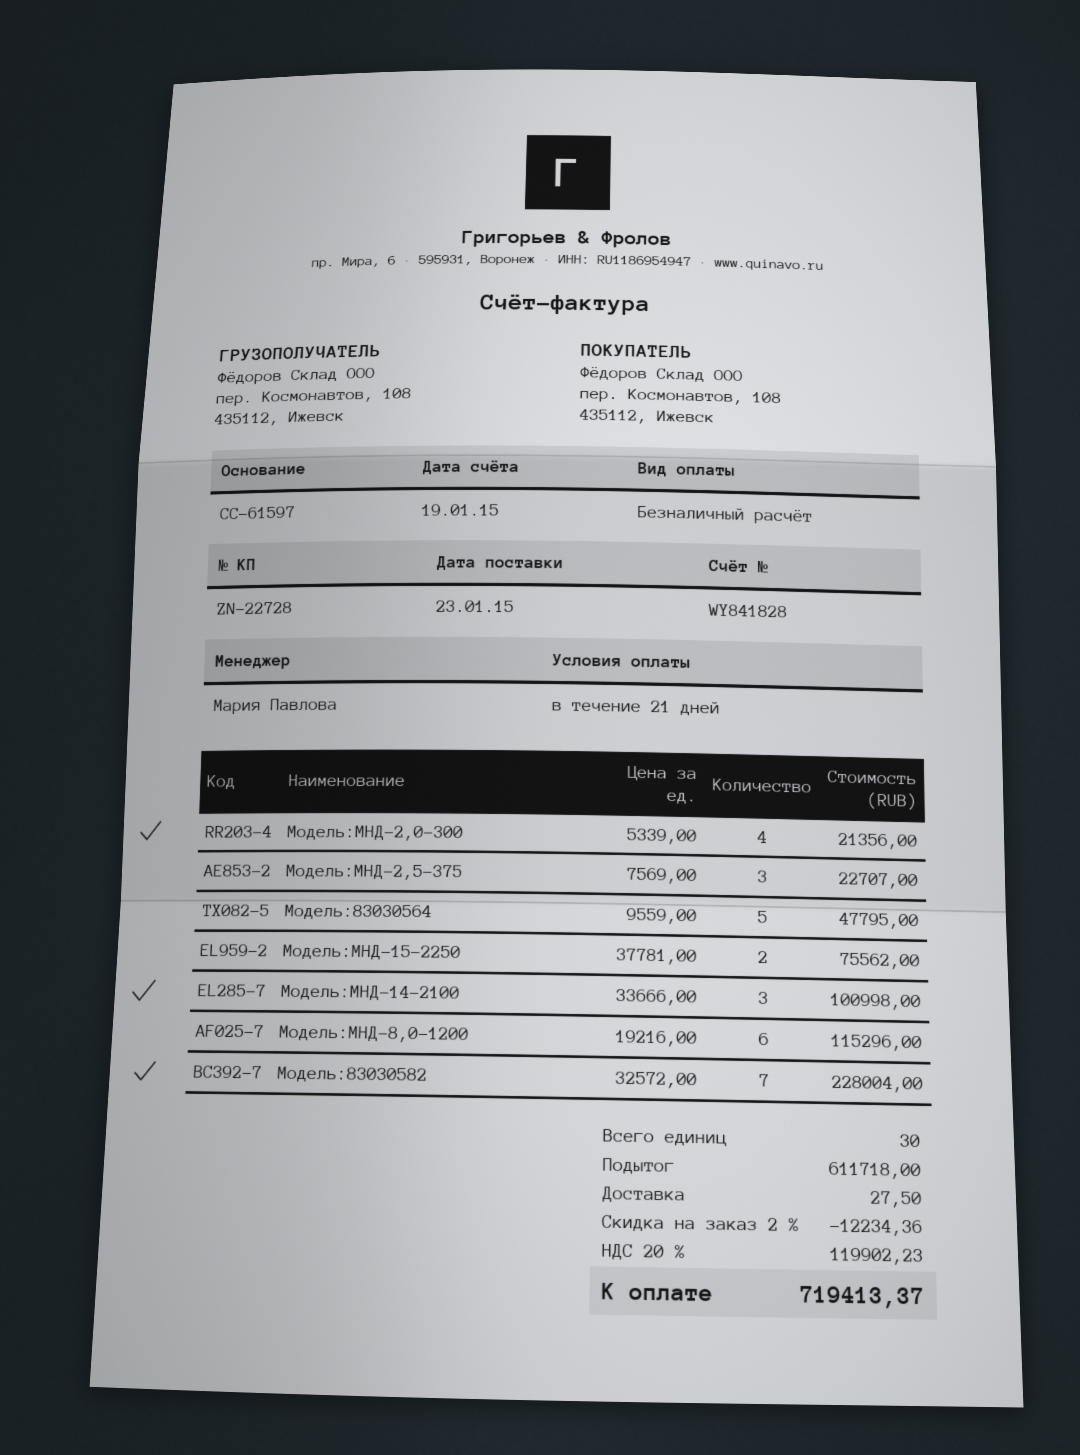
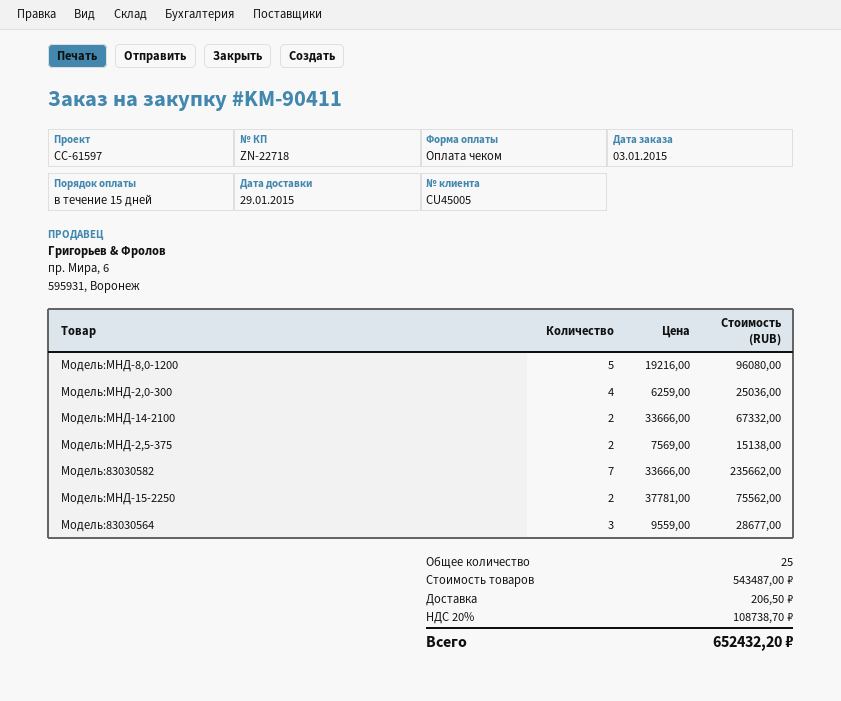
quote number: ZN-22728 -> ZN-22718
delivery date: 2015-01-23 -> 2015-01-29
payment terms: 21 days -> 15 days
payment method: bank transfer -> cheque
Модель:МНД-2,0-300: 4 x 5339.00 = 21356.00 -> 4 x 6259.00 = 25036.00
Модель:МНД-2,5-375: 3 x 7569.00 = 22707.00 -> 2 x 7569.00 = 15138.00
Модель:83030564: 5 x 9559.00 = 47795.00 -> 3 x 9559.00 = 28677.00
Модель:МНД-14-2100: 3 x 33666.00 = 100998.00 -> 2 x 33666.00 = 67332.00
Модель:МНД-8,0-1200: 6 x 19216.00 = 115296.00 -> 5 x 19216.00 = 96080.00
Модель:83030582: 7 x 32572.00 = 228004.00 -> 7 x 33666.00 = 235662.00
total quantity: 30 -> 25
subtotal: 611718.00 -> 543487.00
discount: 2% = 12234.36 -> none
shipping: 27.50 -> 206.50
tax: 20% = 119902.23 -> 20% = 108738.70
total: 719413.37 -> 652432.20

